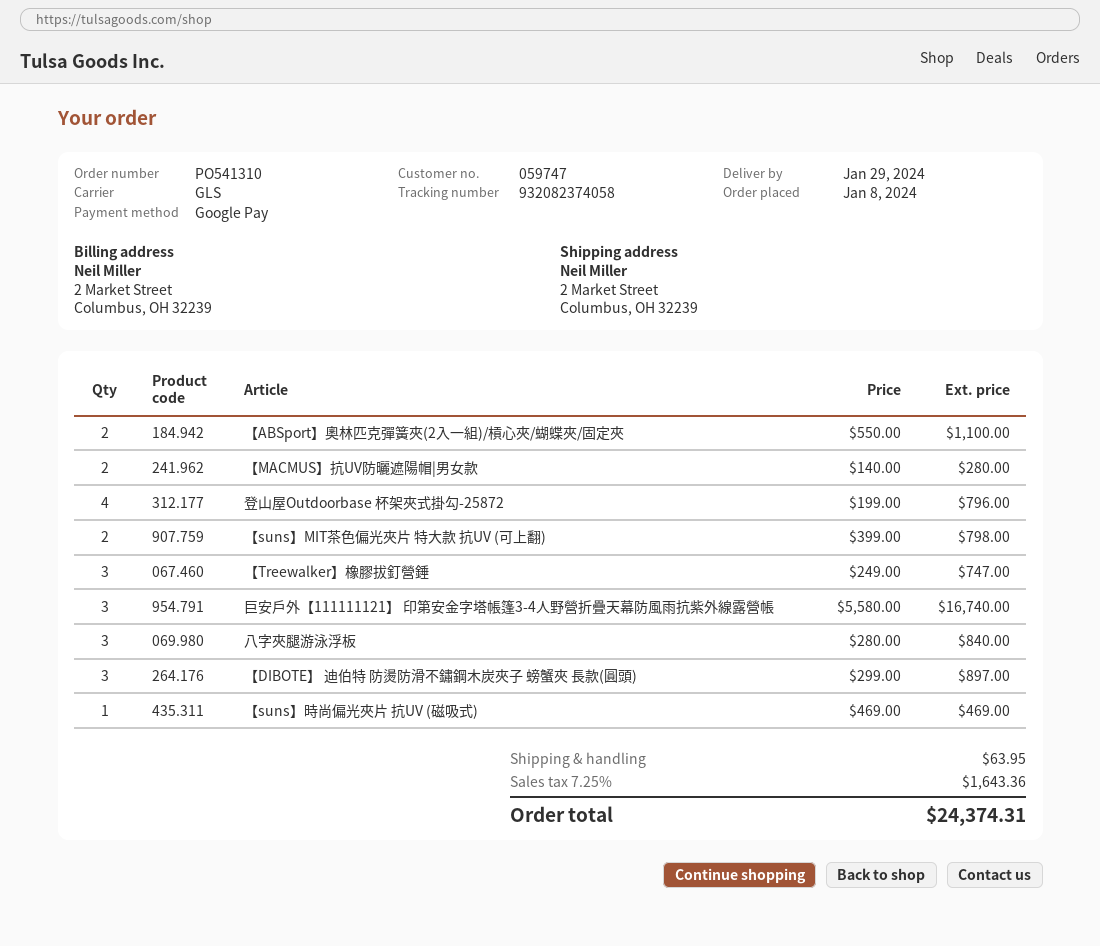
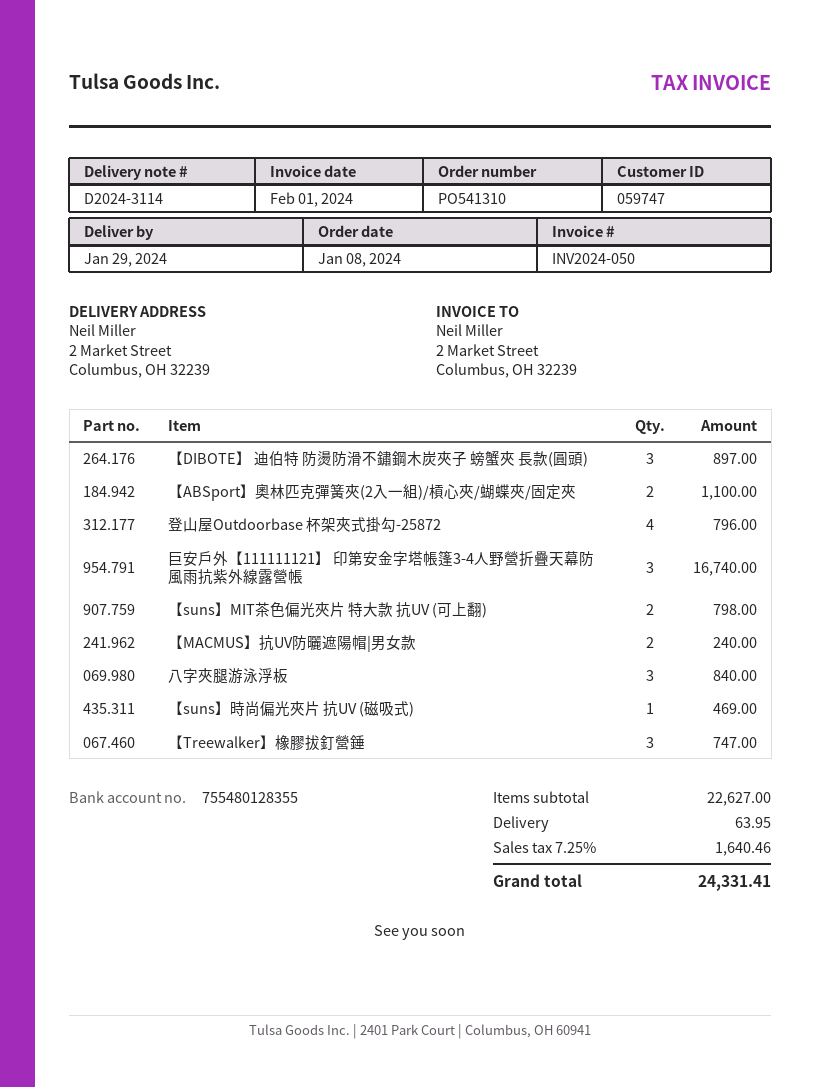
【MACMUS】抗UV防曬遮陽帽|男女款: 2 for 280.00 -> 2 for 240.00
tax: 7.25% = 1643.36 -> 7.25% = 1640.46
total: 24374.31 -> 24331.41

